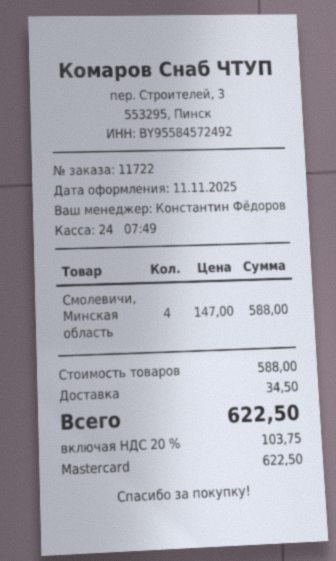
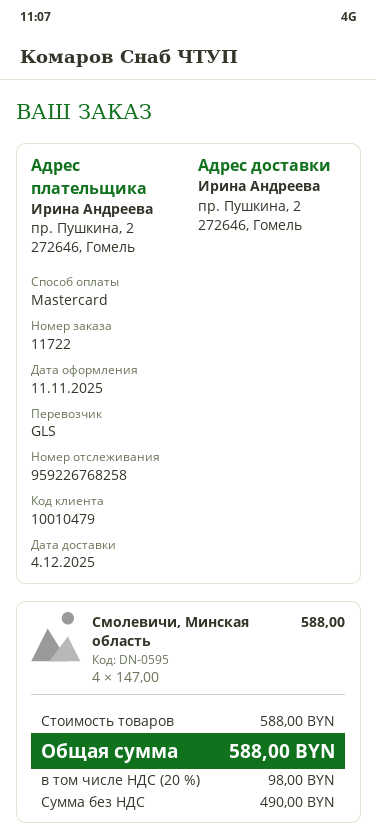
shipping: 34.50 -> none
tax: 20% = 103.75 -> 20% = 98.00
total: 622.50 -> 588.00

